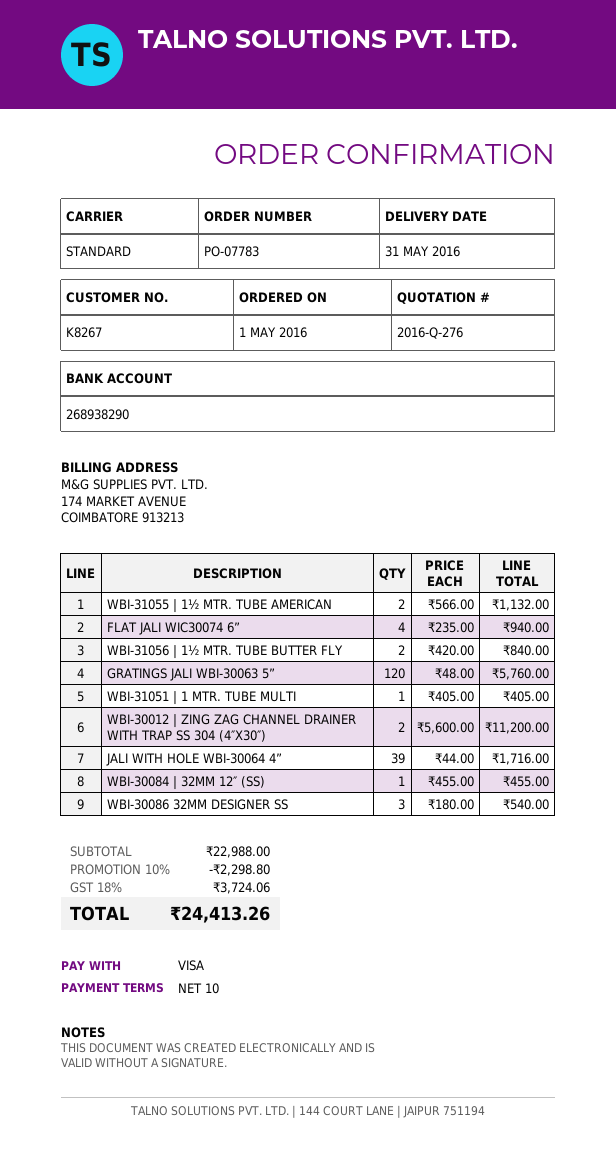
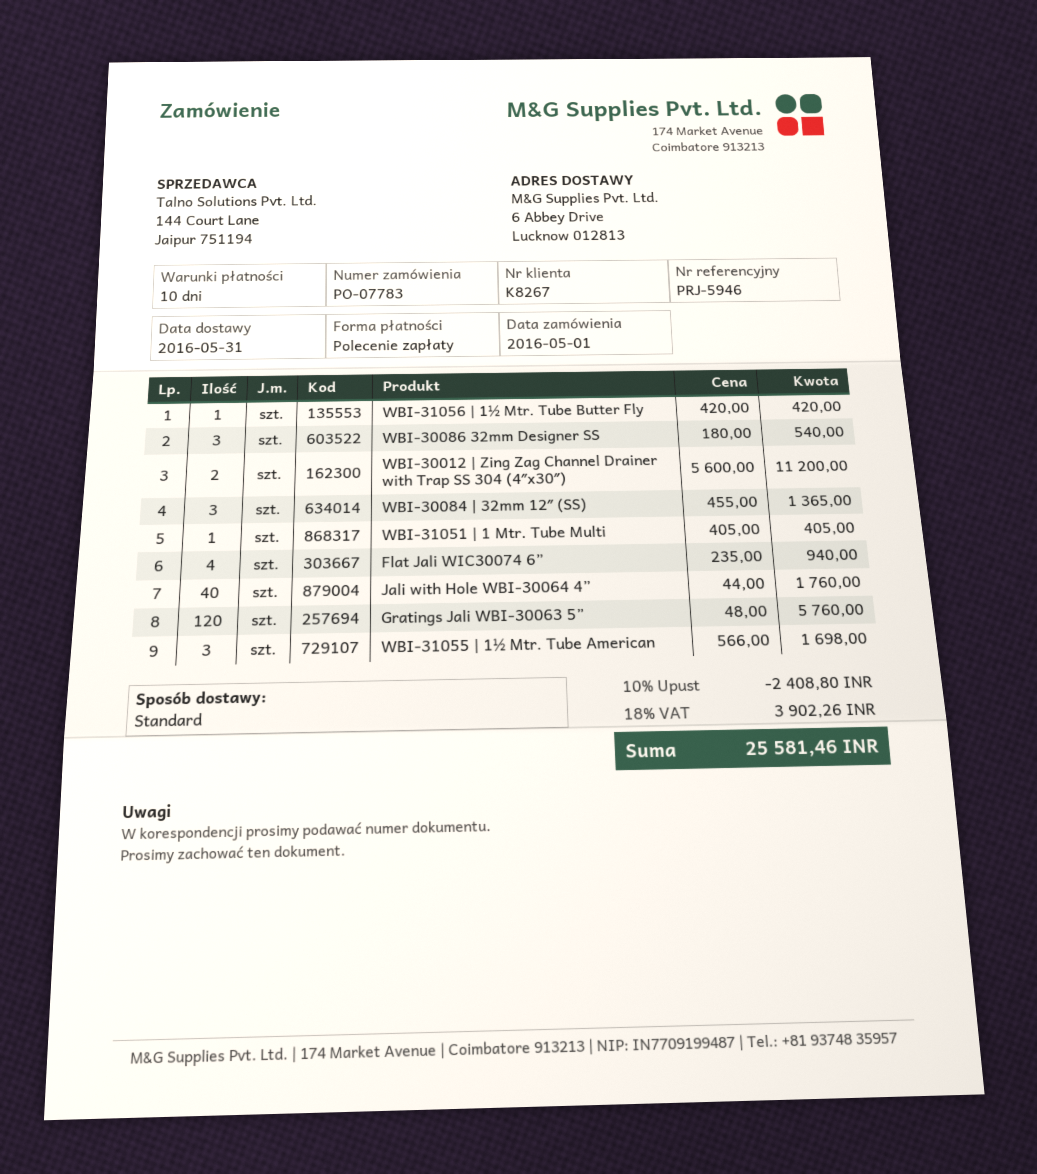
payment method: Visa -> direct debit
WBI-31055 | 1½ MTR. TUBE AMERICAN: 2 x 566.00 = 1132.00 -> 3 x 566.00 = 1698.00
WBI-31056 | 1½ MTR. TUBE BUTTER FLY: 2 x 420.00 = 840.00 -> 1 x 420.00 = 420.00
JALI WITH HOLE WBI-30064 4”: 39 x 44.00 = 1716.00 -> 40 x 44.00 = 1760.00
WBI-30084 | 32MM 12″ (SS): 1 x 455.00 = 455.00 -> 3 x 455.00 = 1365.00
discount: 10% = 2298.80 -> 10% = 2408.80
tax: 18% = 3724.06 -> 18% = 3902.26
total: 24413.26 -> 25581.46

